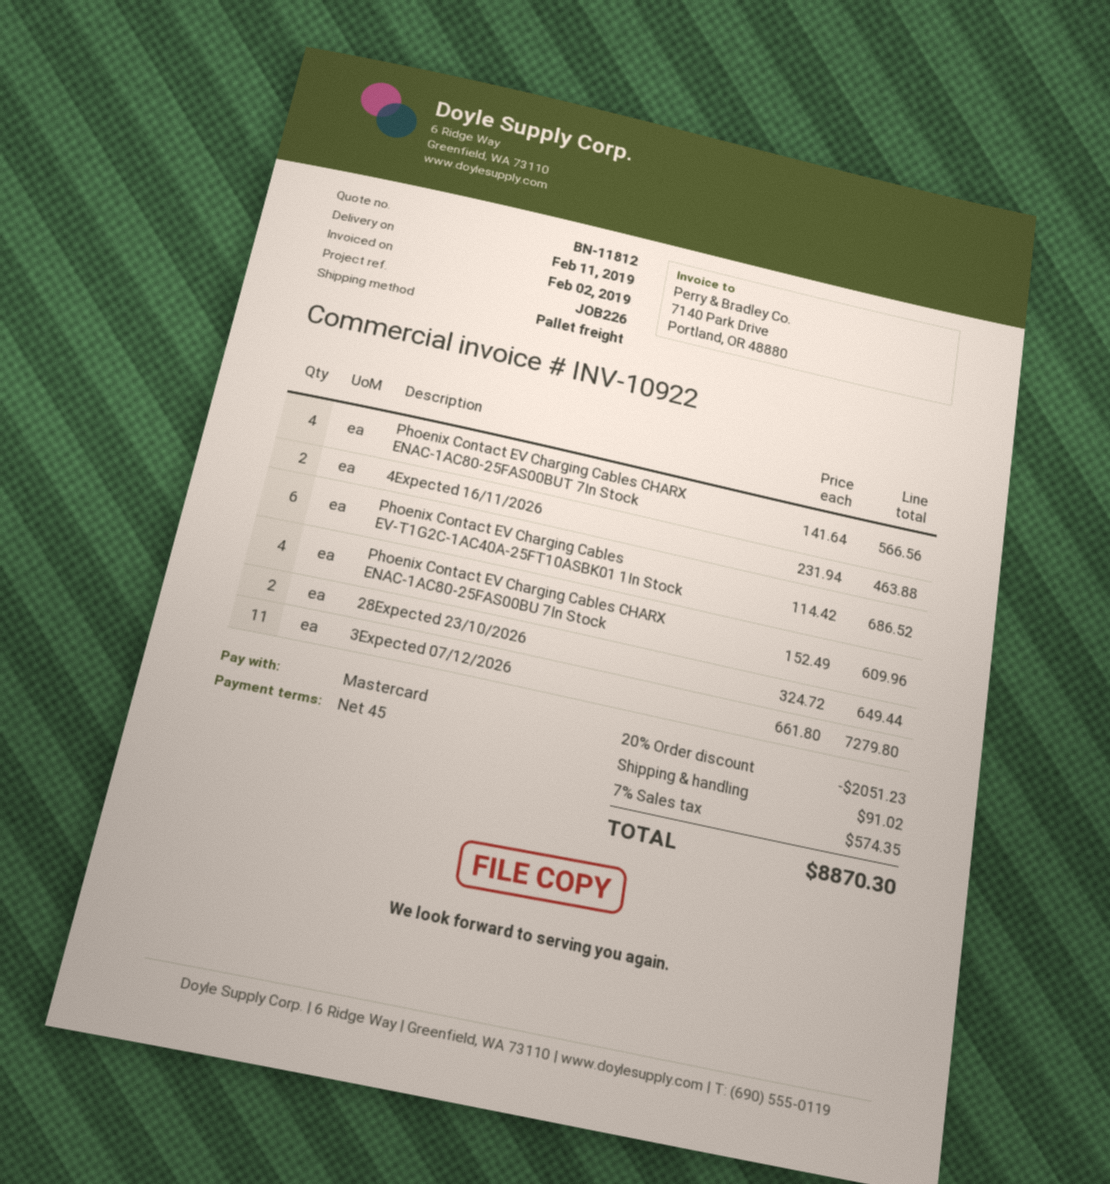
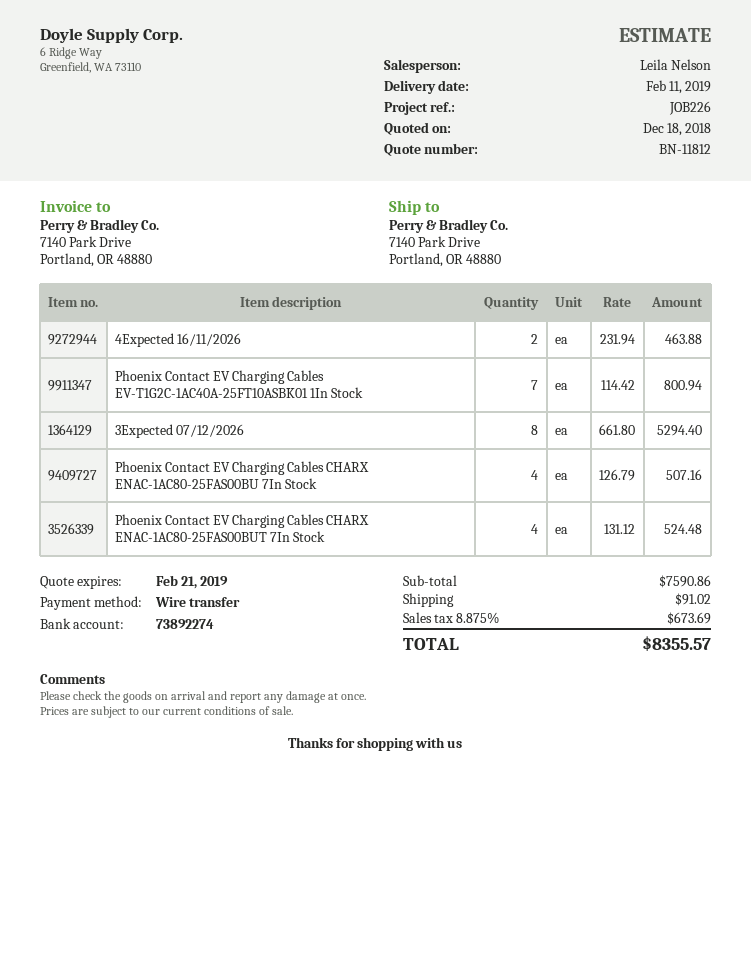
payment method: Mastercard -> bank transfer
Phoenix Contact EV Charging Cables CHARX ENAC-1AC80-25FAS00BUT 7In Stock: 4 x 141.64 = 566.56 -> 4 x 131.12 = 524.48
Phoenix Contact EV Charging Cables EV-T1G2C-1AC40A-25FT10ASBK01 1In Stock: 6 x 114.42 = 686.52 -> 7 x 114.42 = 800.94
Phoenix Contact EV Charging Cables CHARX ENAC-1AC80-25FAS00BU 7In Stock: 4 x 152.49 = 609.96 -> 4 x 126.79 = 507.16
28Expected 23/10/2026: 2 x 324.72 = 649.44 -> none
3Expected 07/12/2026: 11 x 661.80 = 7279.80 -> 8 x 661.80 = 5294.40
discount: 20% = 2051.23 -> none
tax: 7% = 574.35 -> 8.875% = 673.69
total: 8870.30 -> 8355.57

